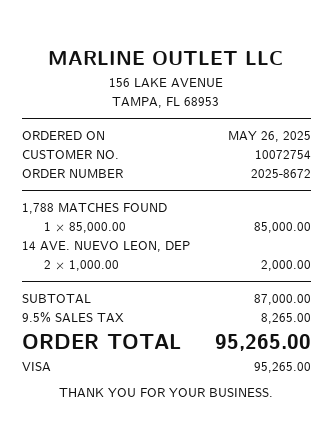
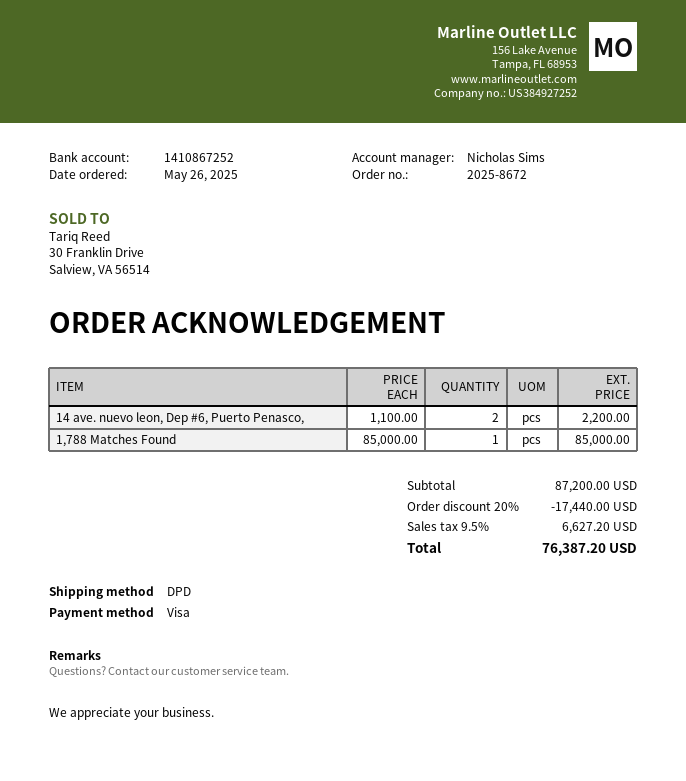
14 AVE. NUEVO LEON, DEP: 2 x 1000.00 = 2000.00 -> 2 x 1100.00 = 2200.00
subtotal: 87000.00 -> 87200.00
discount: none -> 20% = 17440.00
tax: 9.5% = 8265.00 -> 9.5% = 6627.20
total: 95265.00 -> 76387.20

